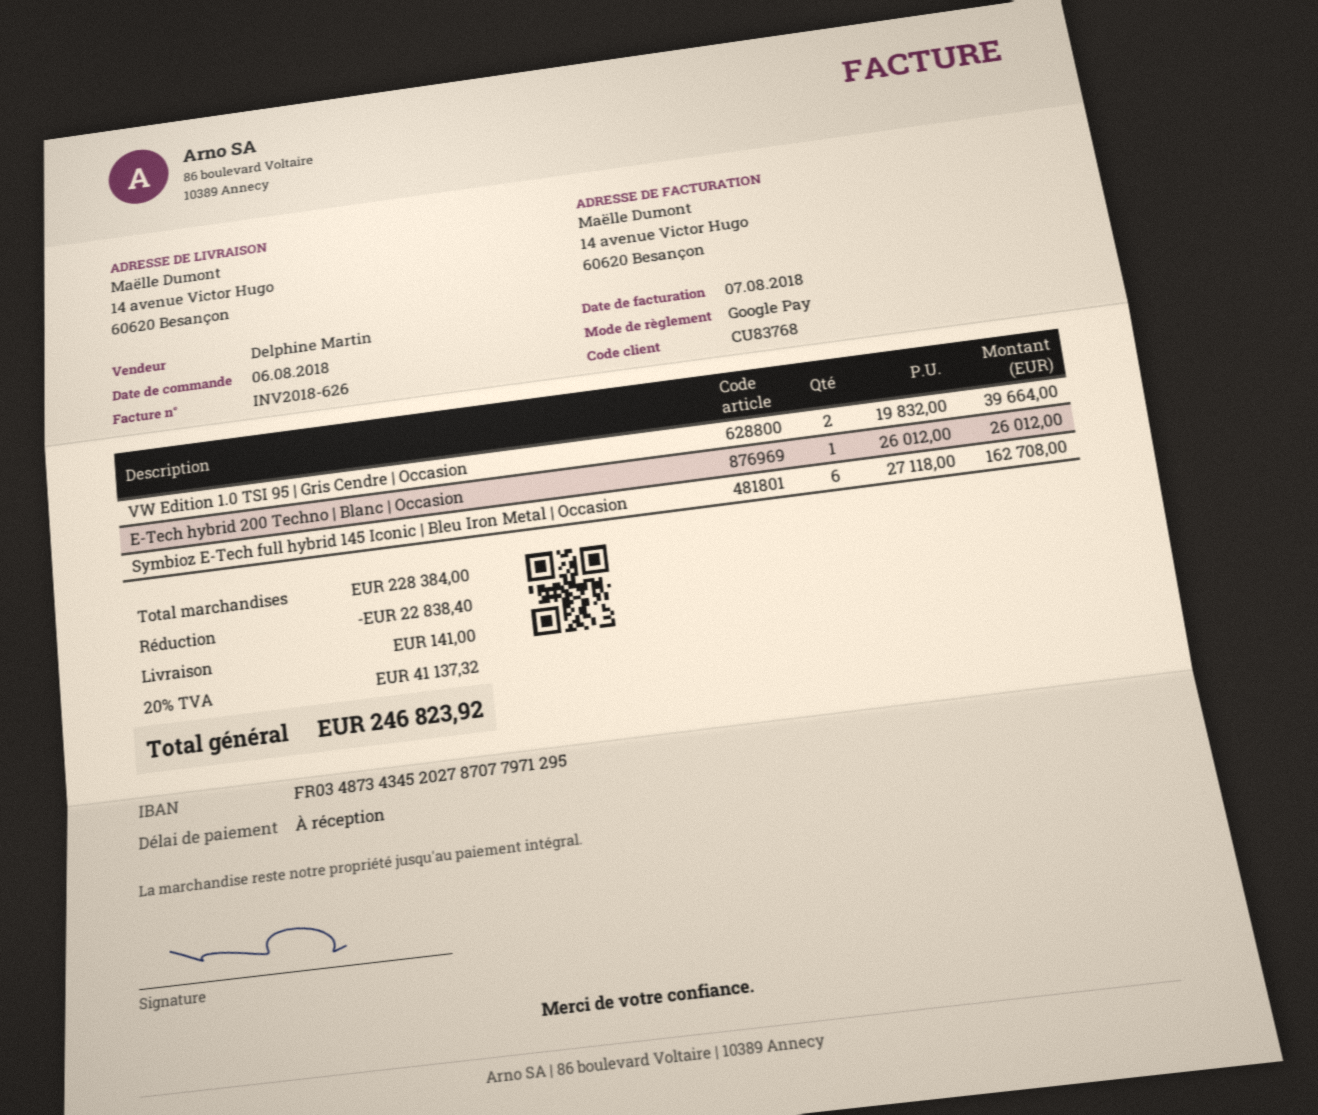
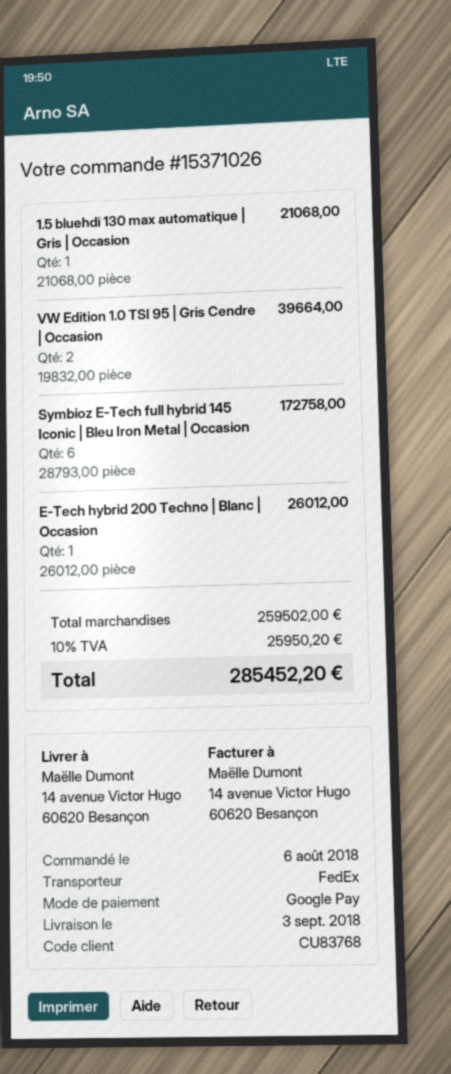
Symbioz E-Tech full hybrid 145 Iconic | Bleu Iron Metal | Occasion: 6 x 27118.00 = 162708.00 -> 6 x 28793.00 = 172758.00
1.5 bluehdi 130 max automatique | Gris | Occasion: none -> 1 x 21068.00 = 21068.00
subtotal: 228384.00 -> 259502.00
discount: 22838.40 -> none
shipping: 141.00 -> none
tax: 20% = 41137.32 -> 10% = 25950.20
total: 246823.92 -> 285452.20

